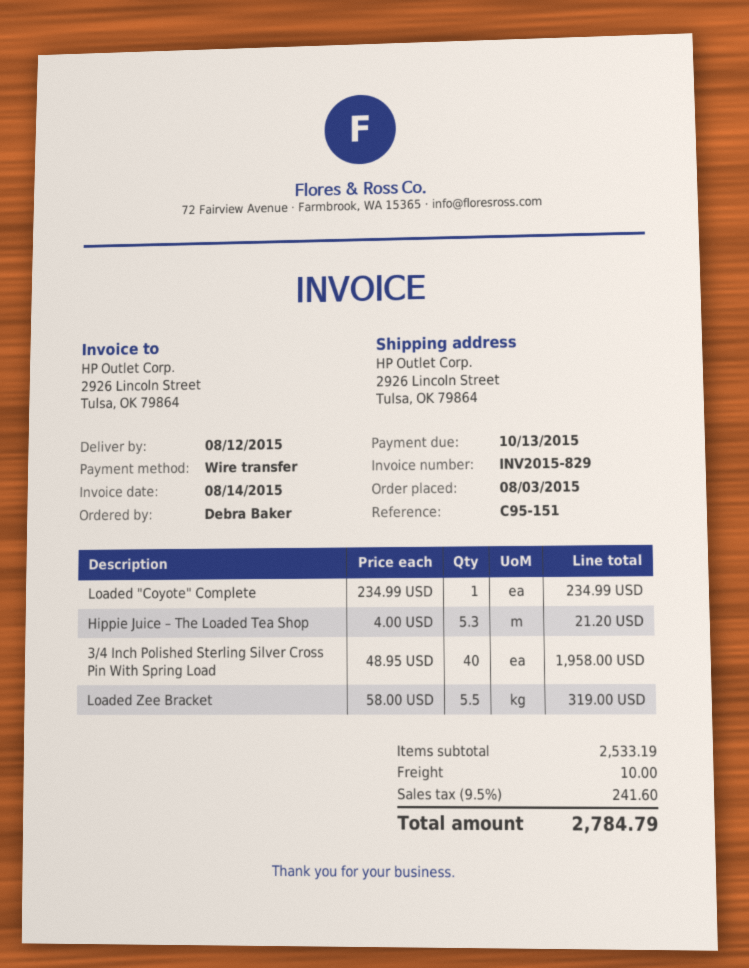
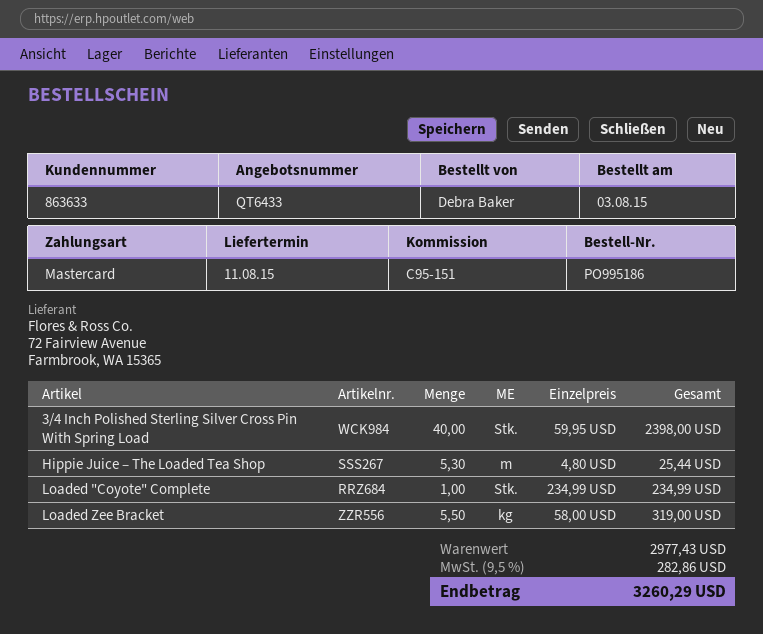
delivery date: 2015-08-12 -> 2015-08-11
payment method: bank transfer -> Mastercard
Hippie Juice – The Loaded Tea Shop: 5.3 x 4.00 = 21.20 -> 5.3 x 4.80 = 25.44
3/4 Inch Polished Sterling Silver Cross Pin With Spring Load: 40 x 48.95 = 1958.00 -> 40 x 59.95 = 2398.00
subtotal: 2533.19 -> 2977.43
shipping: 10.00 -> none
tax: 9.5% = 241.60 -> 9.5% = 282.86
total: 2784.79 -> 3260.29

